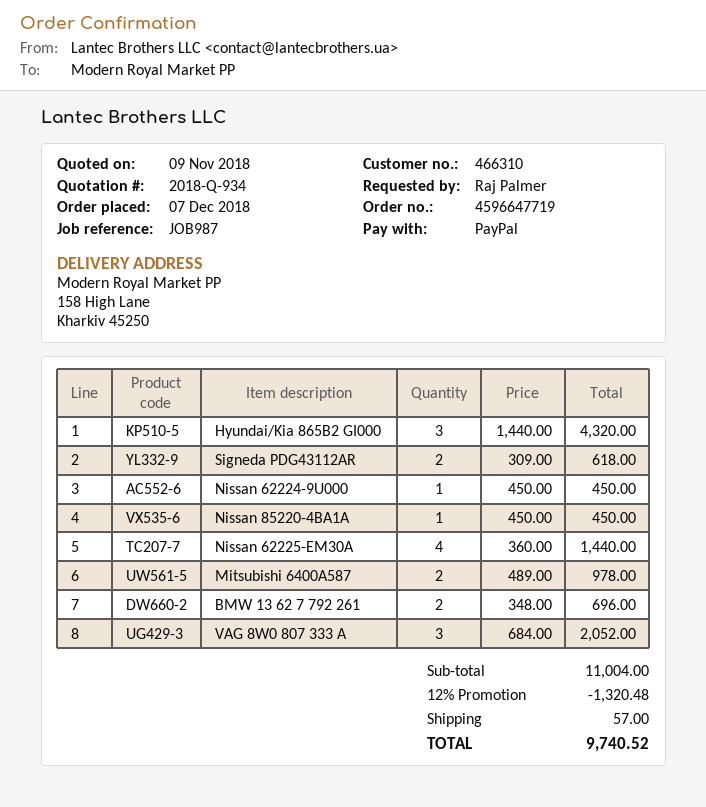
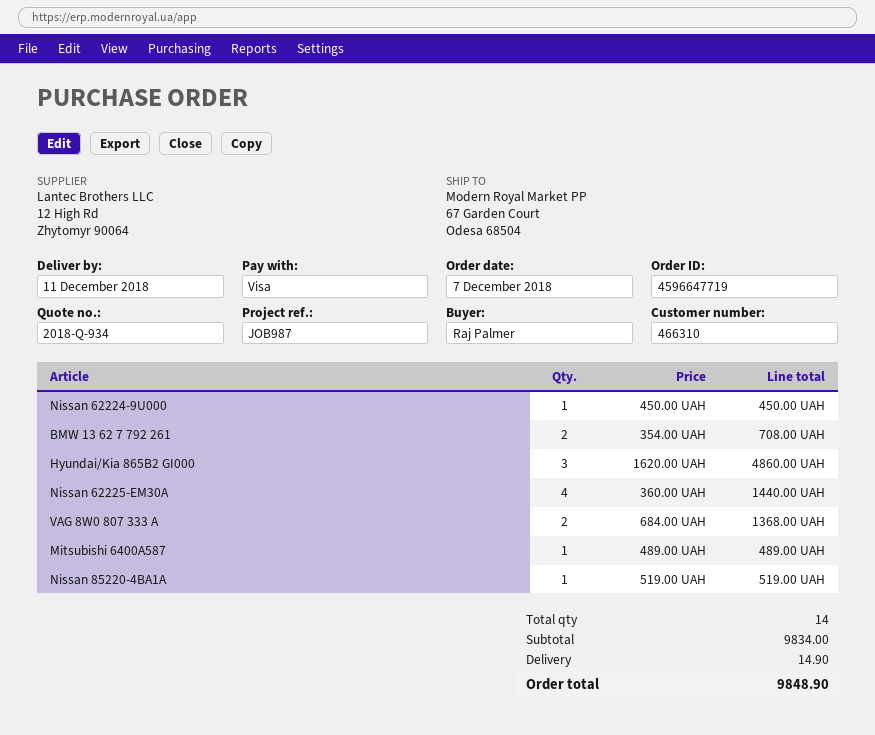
payment method: PayPal -> Visa
ship to: 158 High Lane, Kharkiv 45250 -> 67 Garden Court, Odesa 68504
Hyundai/Kia 865B2 GI000: 3 x 1440.00 = 4320.00 -> 3 x 1620.00 = 4860.00
Signeda PDG43112AR: 2 x 309.00 = 618.00 -> none
Nissan 85220-4BA1A: 1 x 450.00 = 450.00 -> 1 x 519.00 = 519.00
Mitsubishi 6400A587: 2 x 489.00 = 978.00 -> 1 x 489.00 = 489.00
BMW 13 62 7 792 261: 2 x 348.00 = 696.00 -> 2 x 354.00 = 708.00
VAG 8W0 807 333 A: 3 x 684.00 = 2052.00 -> 2 x 684.00 = 1368.00
subtotal: 11004.00 -> 9834.00
discount: 12% = 1320.48 -> none
shipping: 57.00 -> 14.90
total: 9740.52 -> 9848.90

